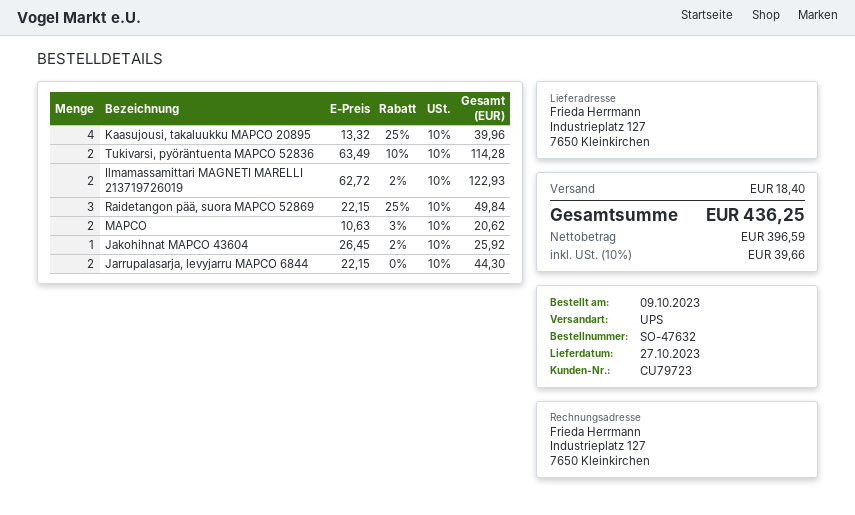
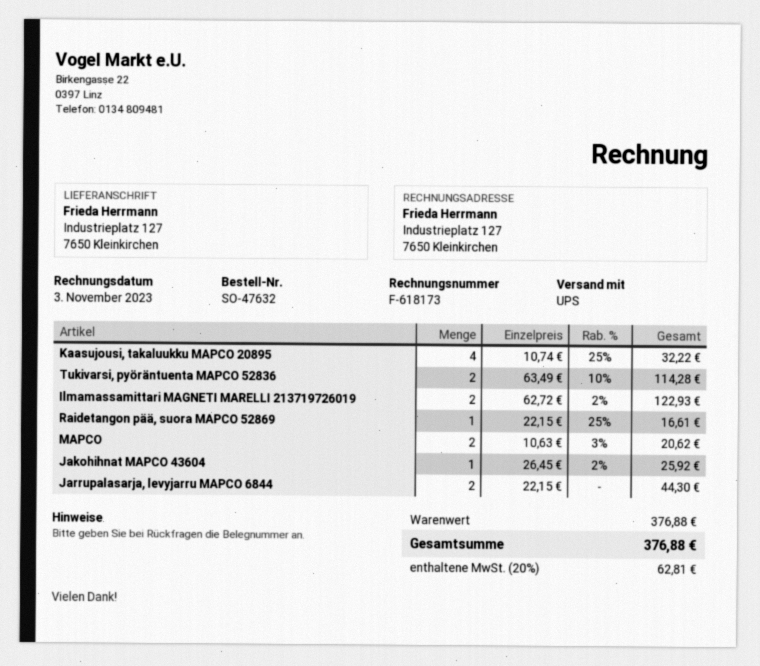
Kaasujousi, takaluukku MAPCO 20895: 4 x 13.32 - 25% = 39.96 -> 4 x 10.74 - 25% = 32.22
Raidetangon pää, suora MAPCO 52869: 3 x 22.15 - 25% = 49.84 -> 1 x 22.15 - 25% = 16.61
shipping: 18.40 -> none
tax: 10% = 39.66 -> 20% = 62.81
total: 436.25 -> 376.88

